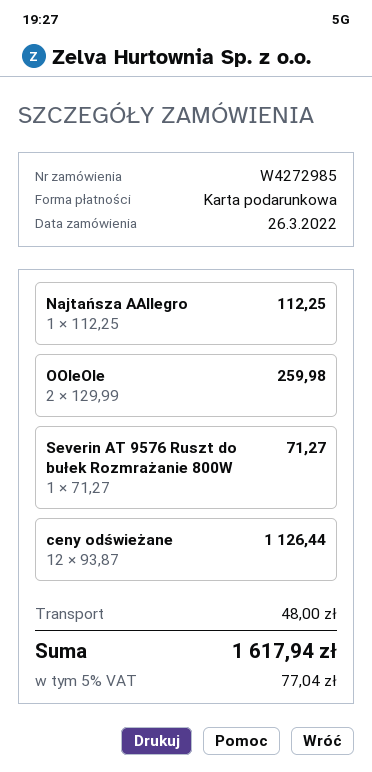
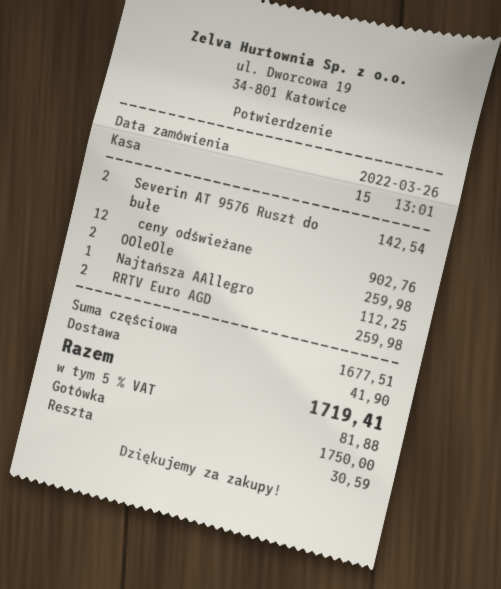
payment method: gift card -> cash
Severin AT 9576 Ruszt do bułek Rozmrażanie 800W: 1 for 71.27 -> 2 for 142.54
ceny odświeżane: 12 for 1126.44 -> 12 for 902.76
RRTV Euro AGD: none -> 2 for 259.98
shipping: 48.00 -> 41.90
tax: 5% = 77.04 -> 5% = 81.88
total: 1617.94 -> 1719.41

